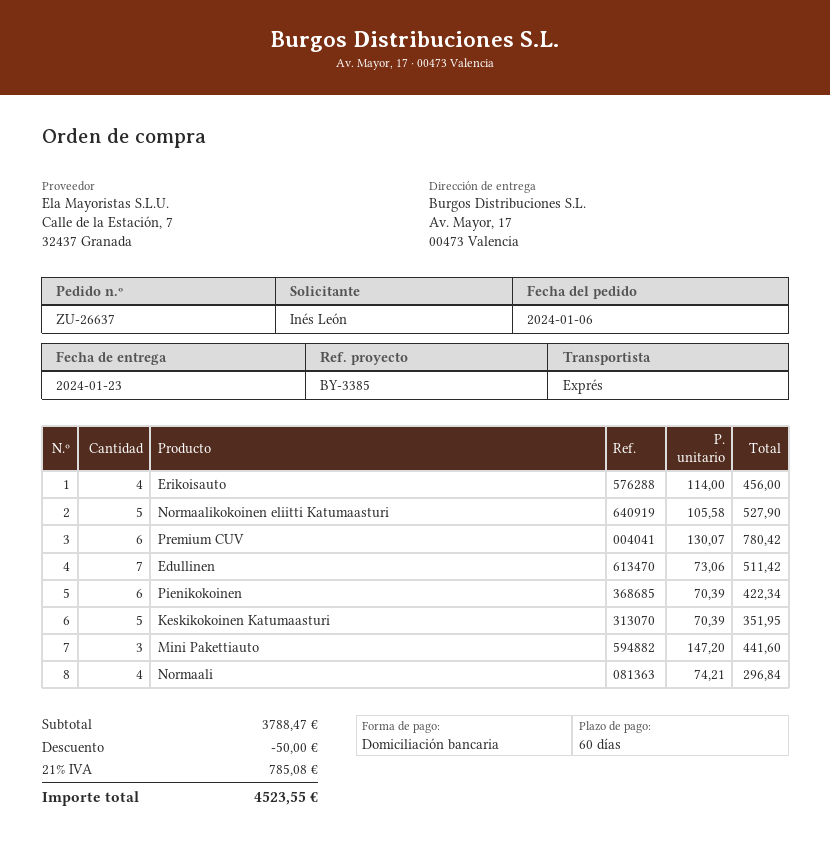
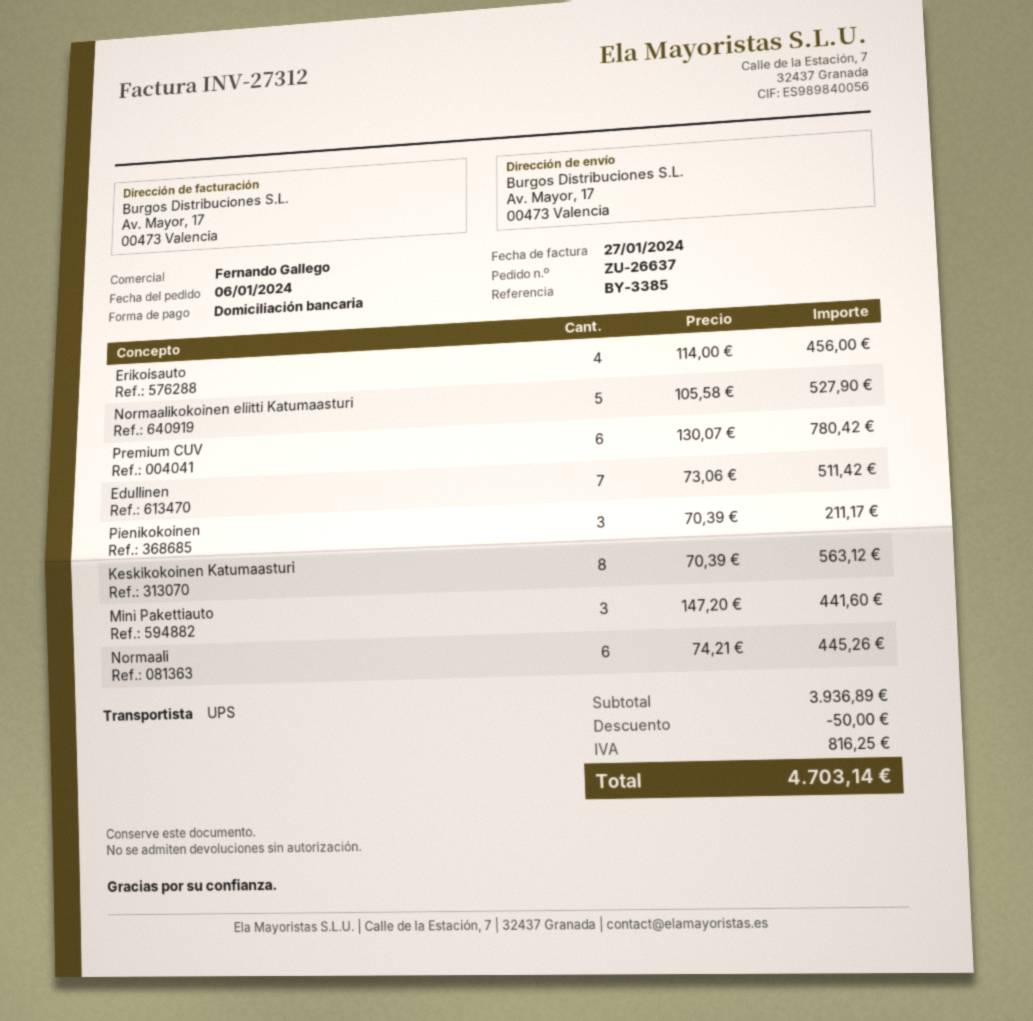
shipping method: express -> UPS
Pienikokoinen: 6 x 70.39 = 422.34 -> 3 x 70.39 = 211.17
Keskikokoinen Katumaasturi: 5 x 70.39 = 351.95 -> 8 x 70.39 = 563.12
Normaali: 4 x 74.21 = 296.84 -> 6 x 74.21 = 445.26
subtotal: 3788.47 -> 3936.89
tax: 785.08 -> 816.25
total: 4523.55 -> 4703.14

